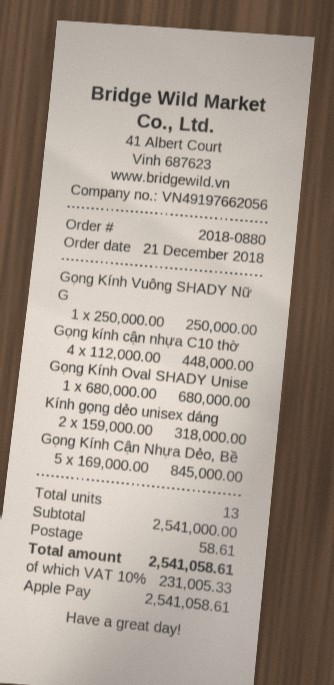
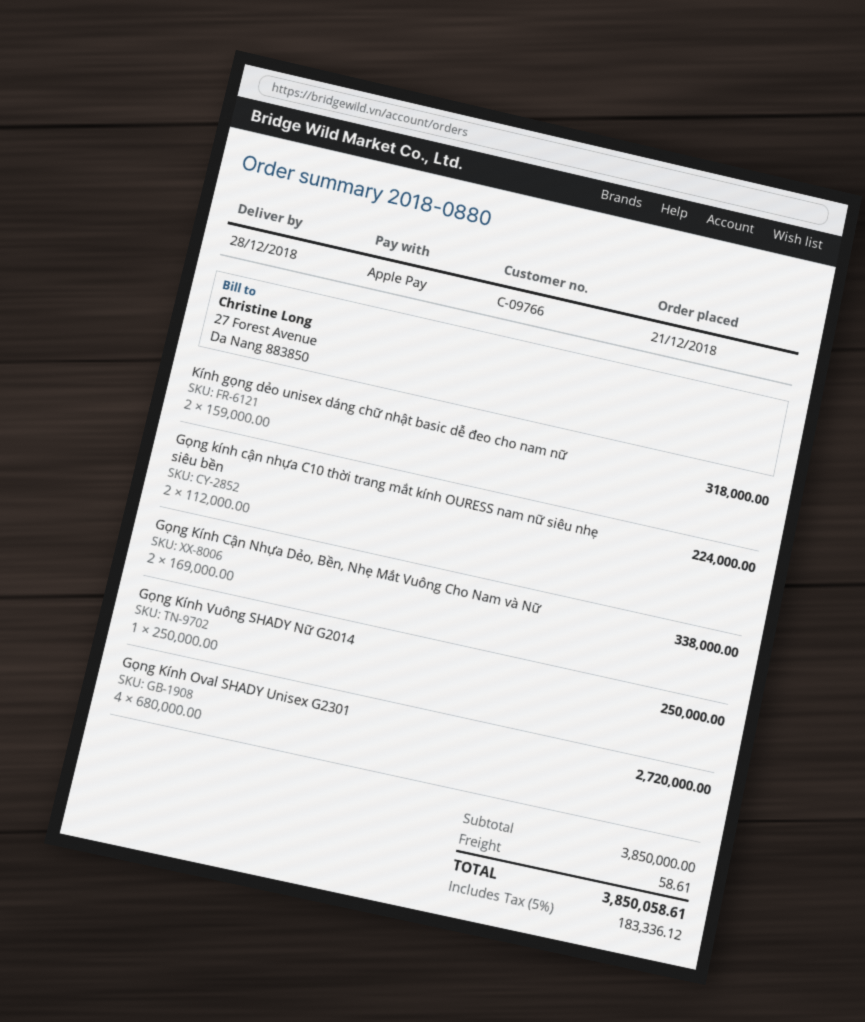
Gọng kính cận nhựa C10 thờ: 4 x 112000.00 = 448000.00 -> 2 x 112000.00 = 224000.00
Gọng Kính Oval SHADY Unise: 1 x 680000.00 = 680000.00 -> 4 x 680000.00 = 2720000.00
Gọng Kính Cận Nhựa Dẻo, Bề: 5 x 169000.00 = 845000.00 -> 2 x 169000.00 = 338000.00
subtotal: 2541000.00 -> 3850000.00
tax: 10% = 231005.33 -> 5% = 183336.12
total: 2541058.61 -> 3850058.61

